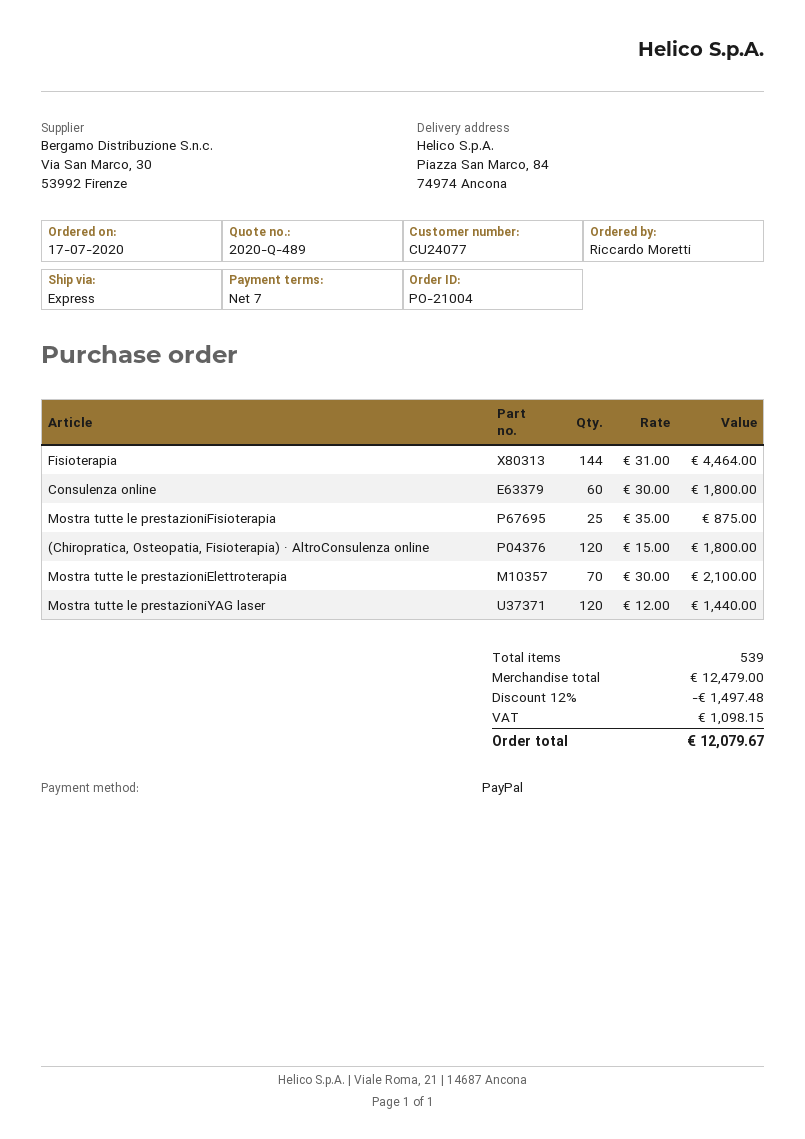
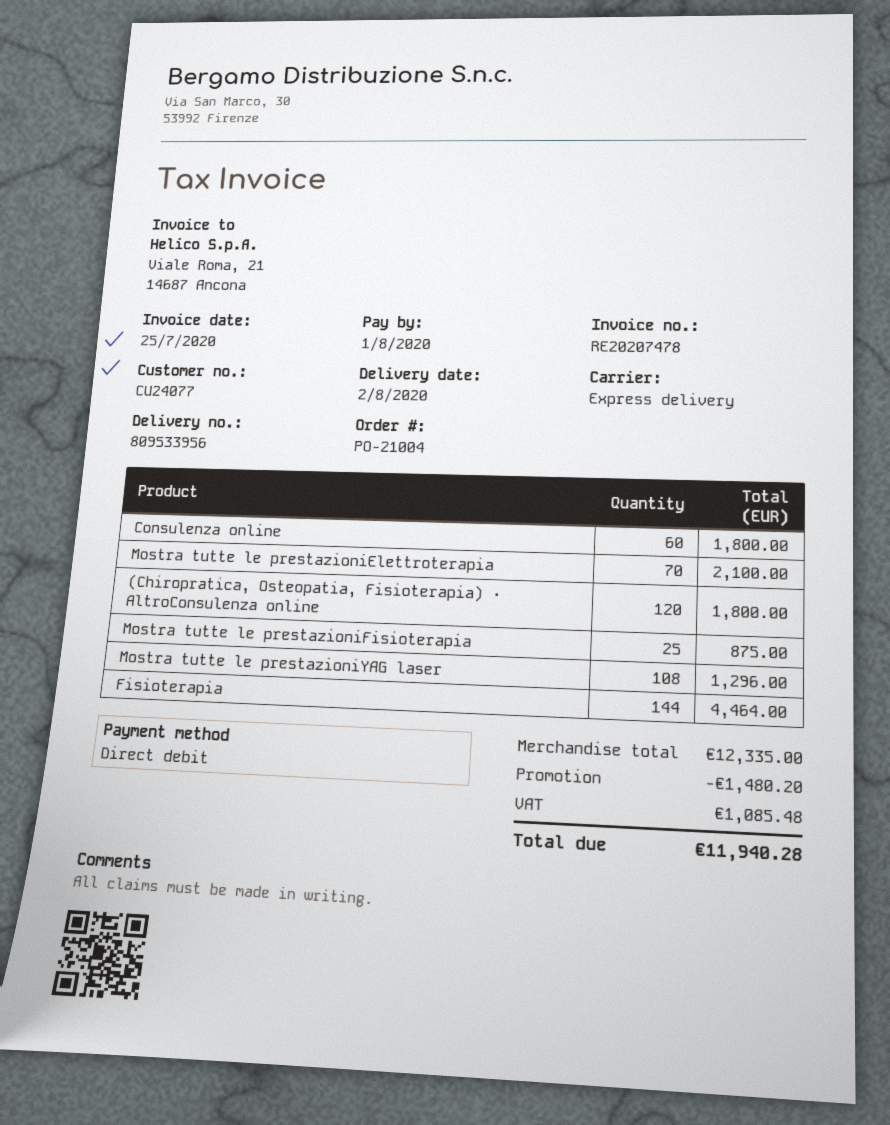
payment method: PayPal -> direct debit
Mostra tutte le prestazioniYAG laser: 120 for 1440.00 -> 108 for 1296.00
subtotal: 12479.00 -> 12335.00
discount: 1497.48 -> 1480.20
tax: 1098.15 -> 1085.48
total: 12079.67 -> 11940.28

